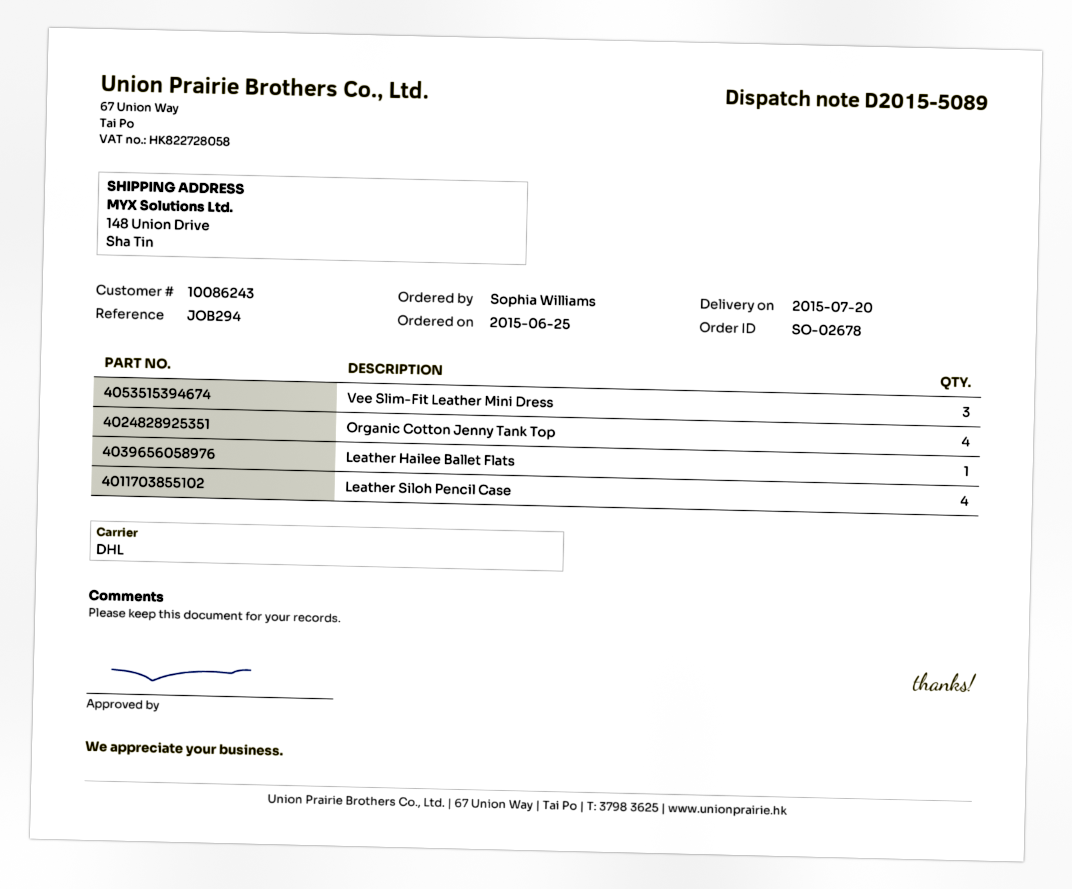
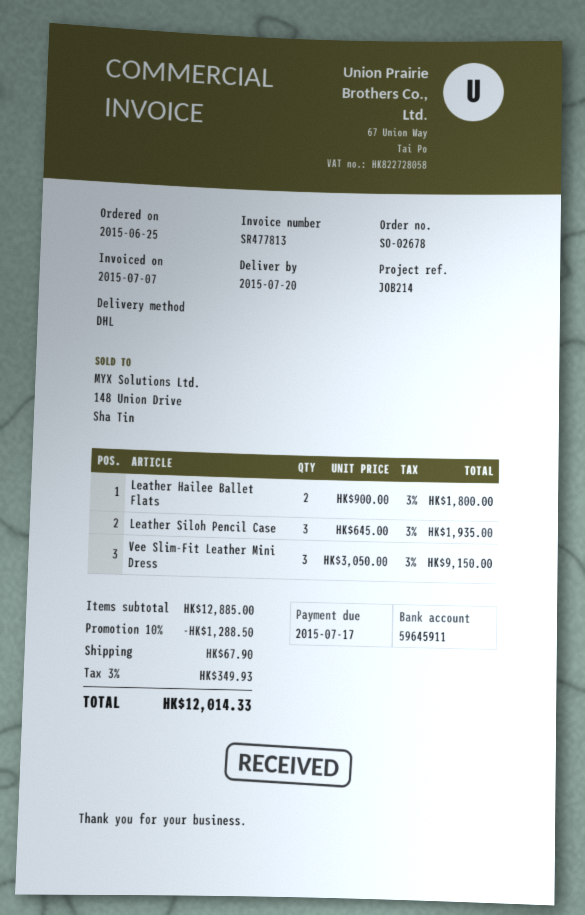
reference: JOB294 -> JOB214
Organic Cotton Jenny Tank Top: 4 -> none
Leather Hailee Ballet Flats: 1 -> 2
Leather Siloh Pencil Case: 4 -> 3

